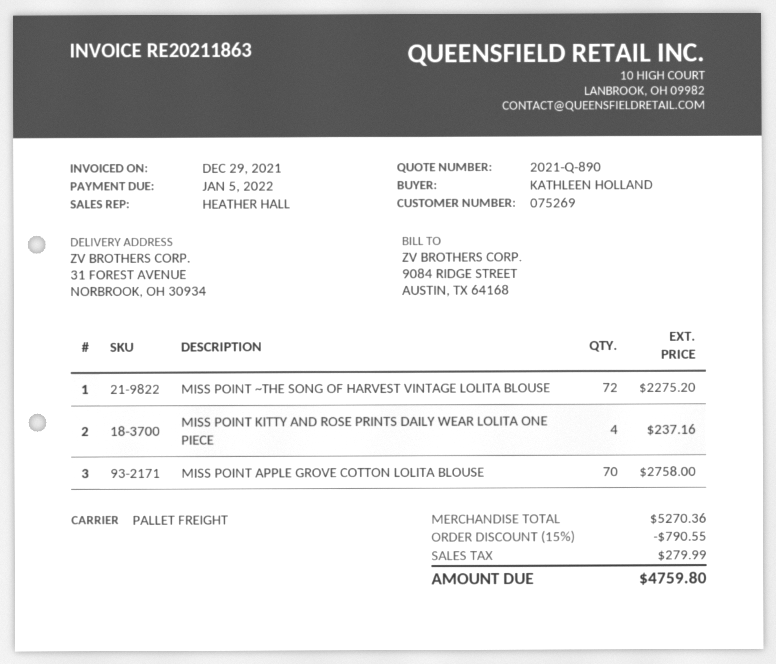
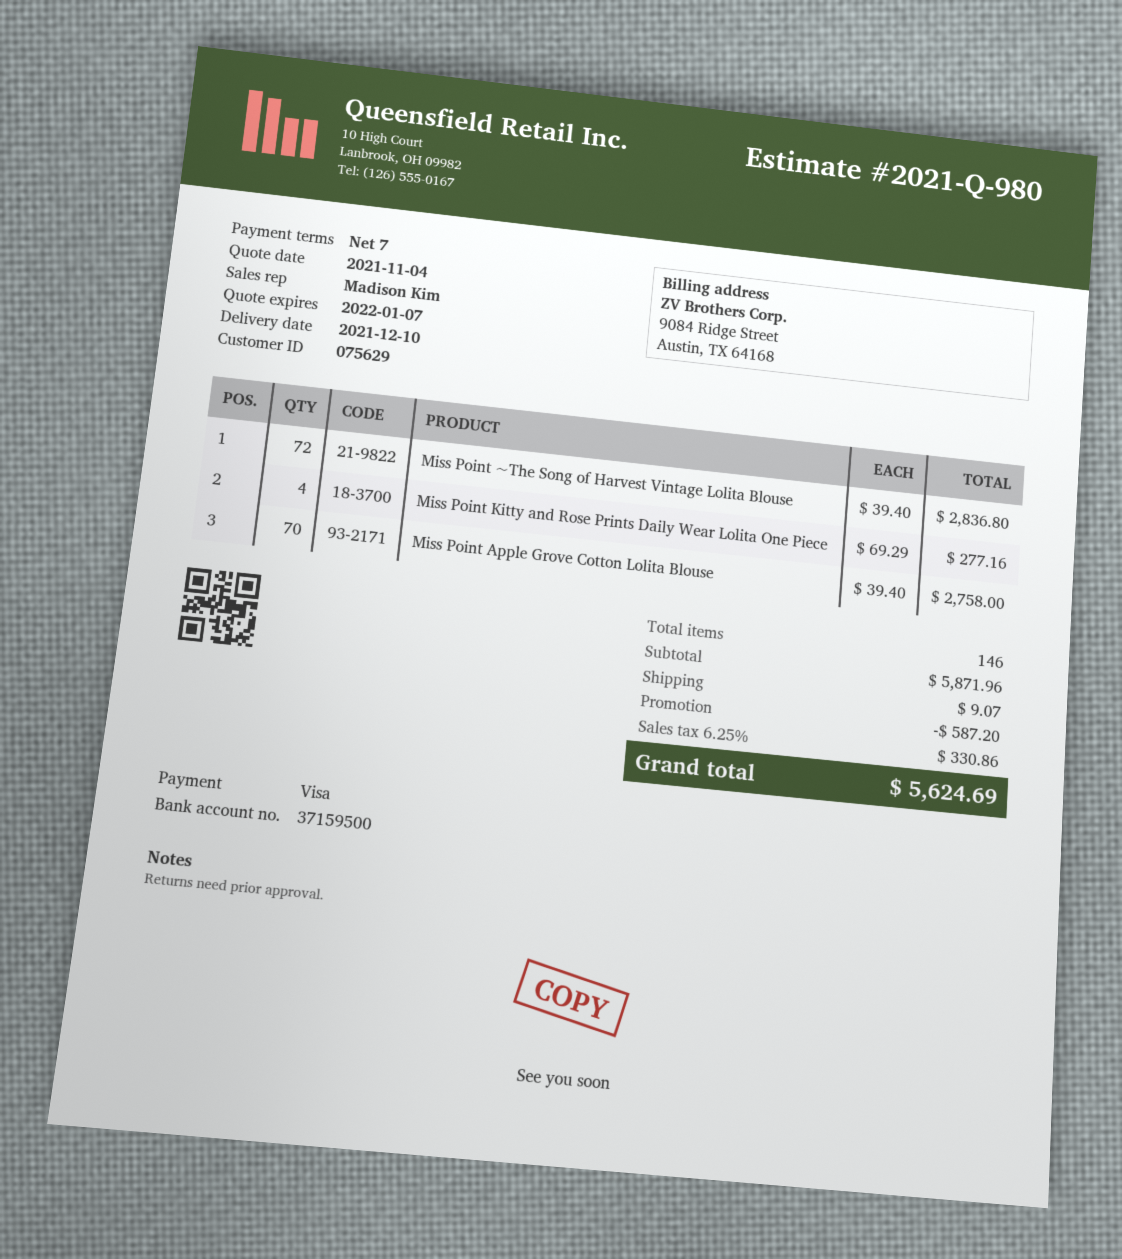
quote number: 2021-Q-890 -> 2021-Q-980
customer number: 075269 -> 075629
sales rep: HEATHER HALL -> Madison Kim
MISS POINT ~THE SONG OF HARVEST VINTAGE LOLITA BLOUSE: 72 for 2275.20 -> 72 for 2836.80
MISS POINT KITTY AND ROSE PRINTS DAILY WEAR LOLITA ONE PIECE: 4 for 237.16 -> 4 for 277.16
subtotal: 5270.36 -> 5871.96
discount: 790.55 -> 587.20
shipping: none -> 9.07
tax: 279.99 -> 330.86
total: 4759.80 -> 5624.69

